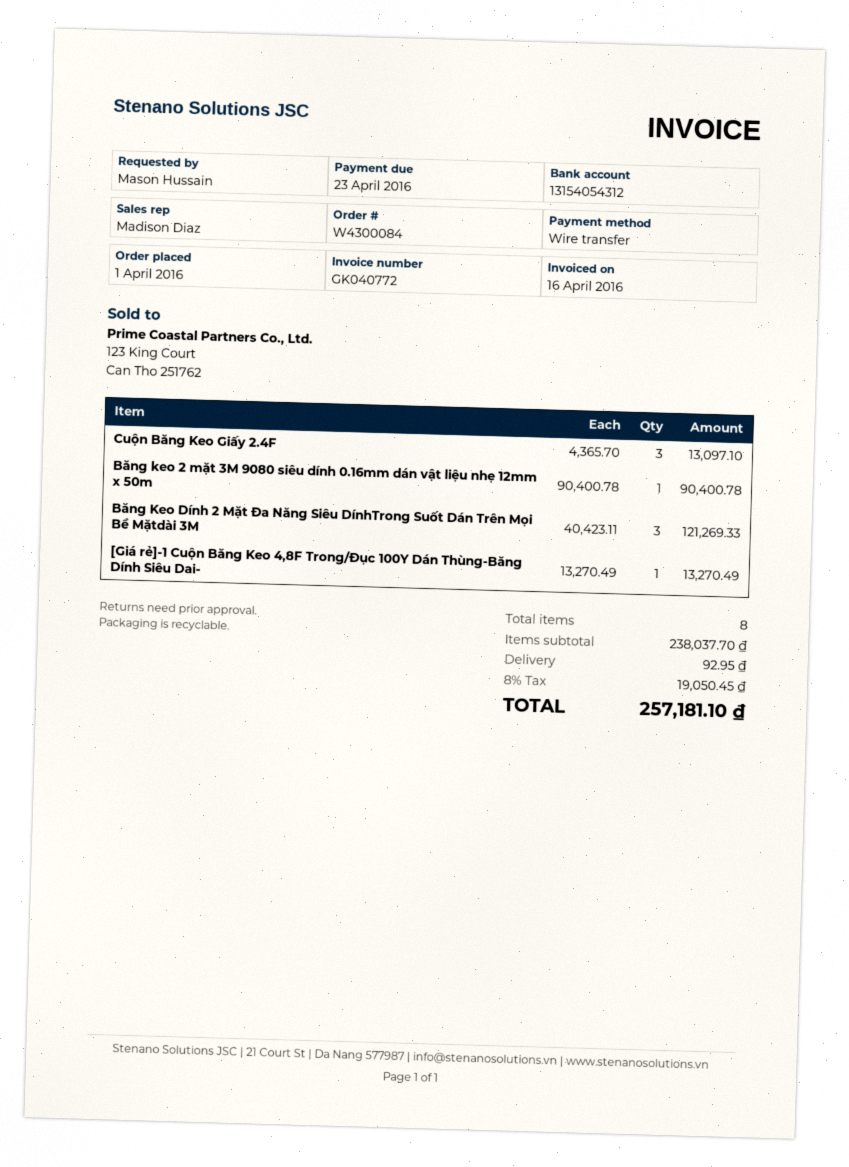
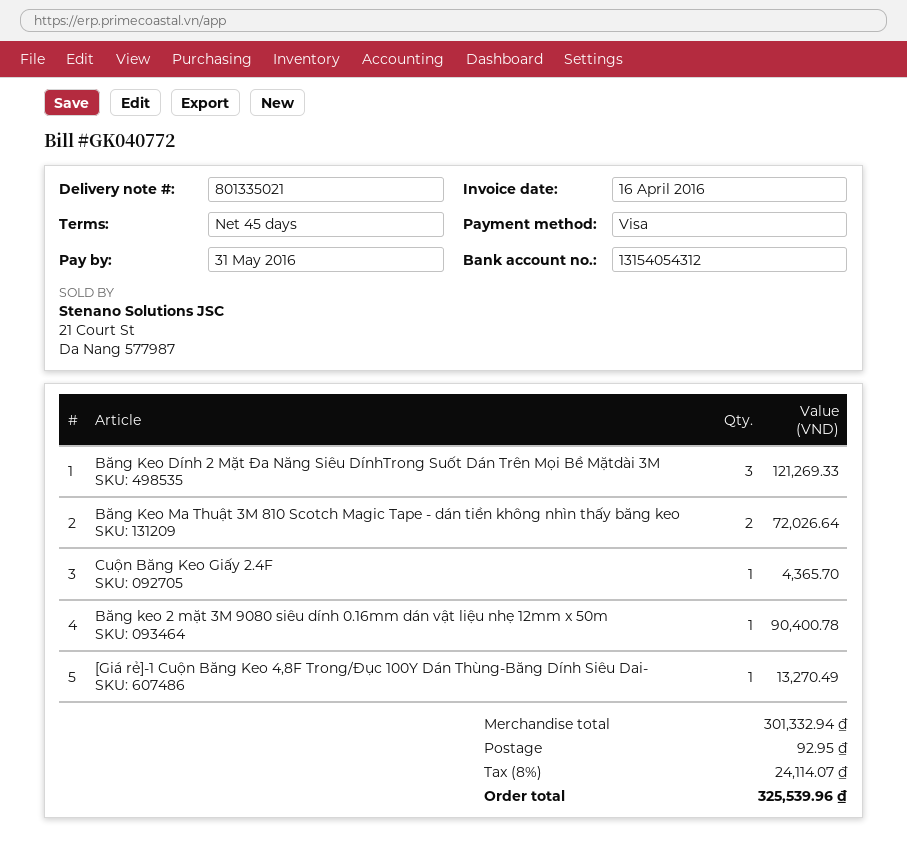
due date: 2016-04-23 -> 2016-05-31
payment method: bank transfer -> Visa
Cuộn Băng Keo Giấy 2.4F: 3 for 13097.10 -> 1 for 4365.70
Băng Keo Ma Thuật 3M 810 Scotch Magic Tape - dán tiền không nhìn thấy băng keo: none -> 2 for 72026.64
subtotal: 238037.70 -> 301332.94
tax: 8% = 19050.45 -> 8% = 24114.07
total: 257181.10 -> 325539.96

